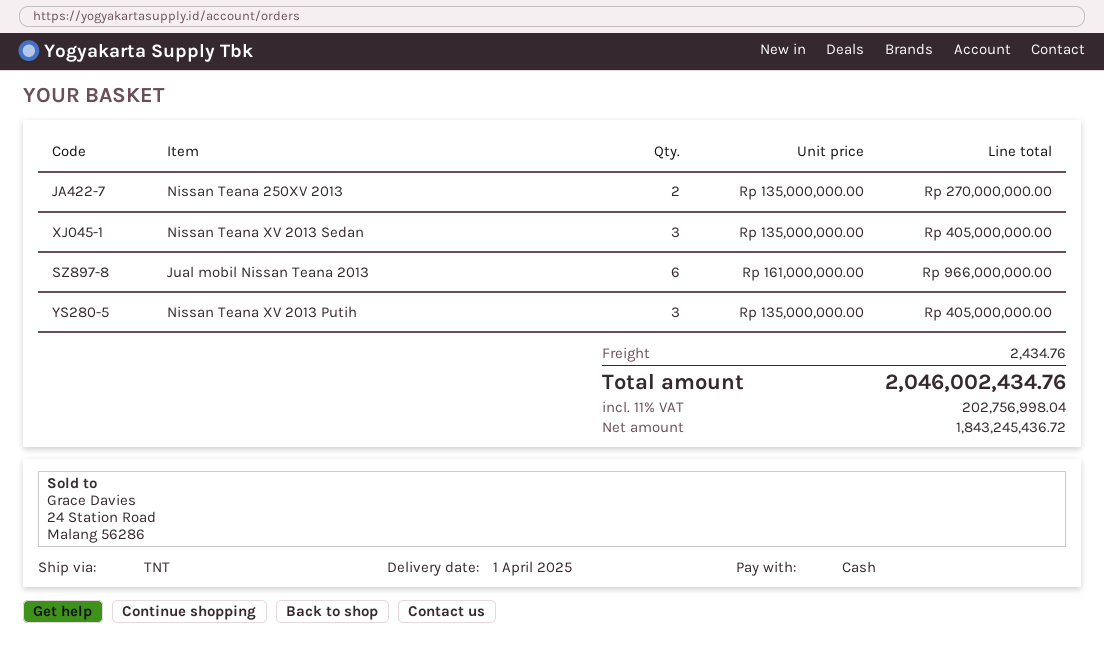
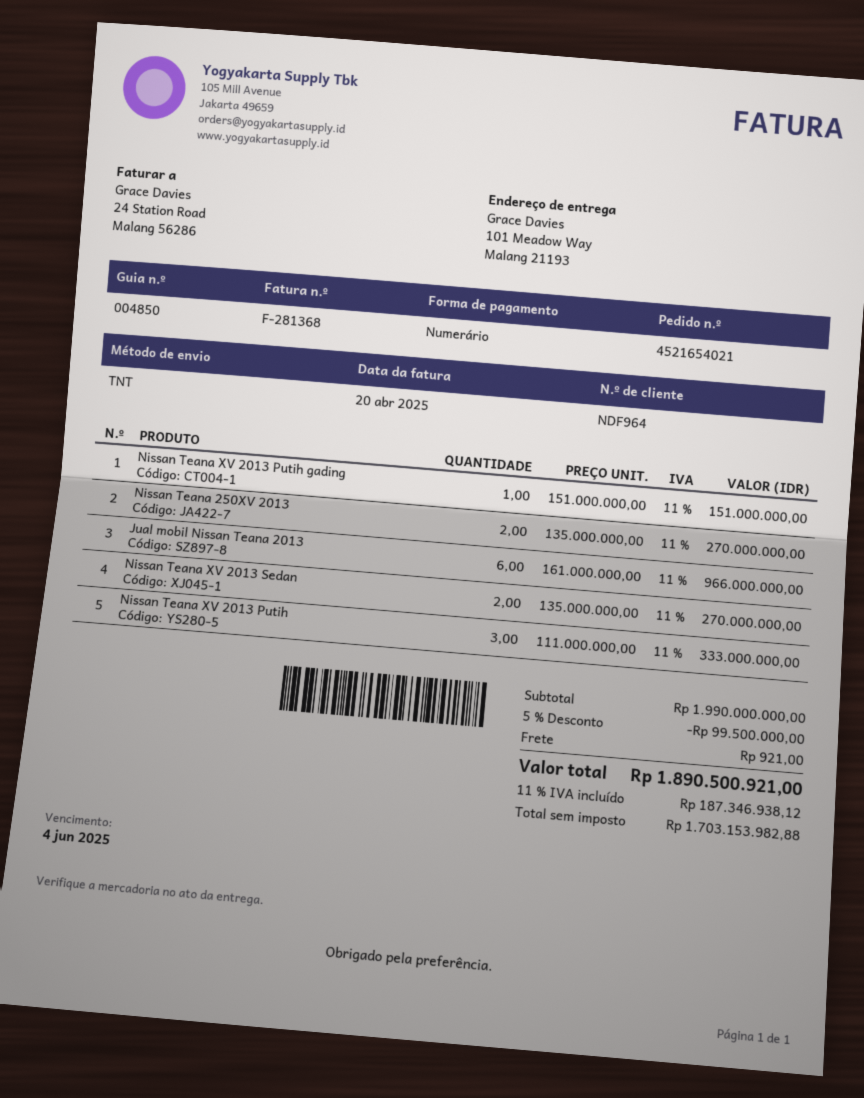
Nissan Teana XV 2013 Sedan: 3 x 135000000.00 = 405000000.00 -> 2 x 135000000.00 = 270000000.00
Nissan Teana XV 2013 Putih: 3 x 135000000.00 = 405000000.00 -> 3 x 111000000.00 = 333000000.00
Nissan Teana XV 2013 Putih gading: none -> 1 x 151000000.00 = 151000000.00
discount: none -> 5% = 99500000.00
shipping: 2434.76 -> 921.00
net: 1843245436.72 -> 1703153982.88
tax: 11% = 202756998.04 -> 11% = 187346938.12
total: 2046002434.76 -> 1890500921.00

